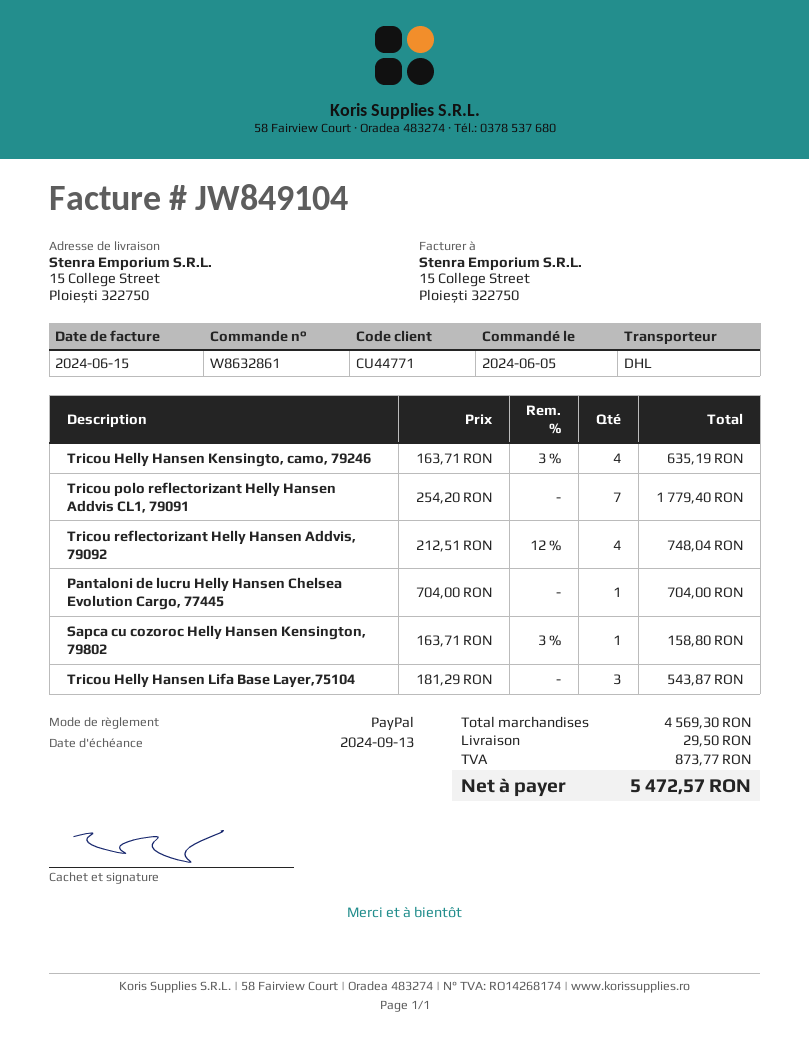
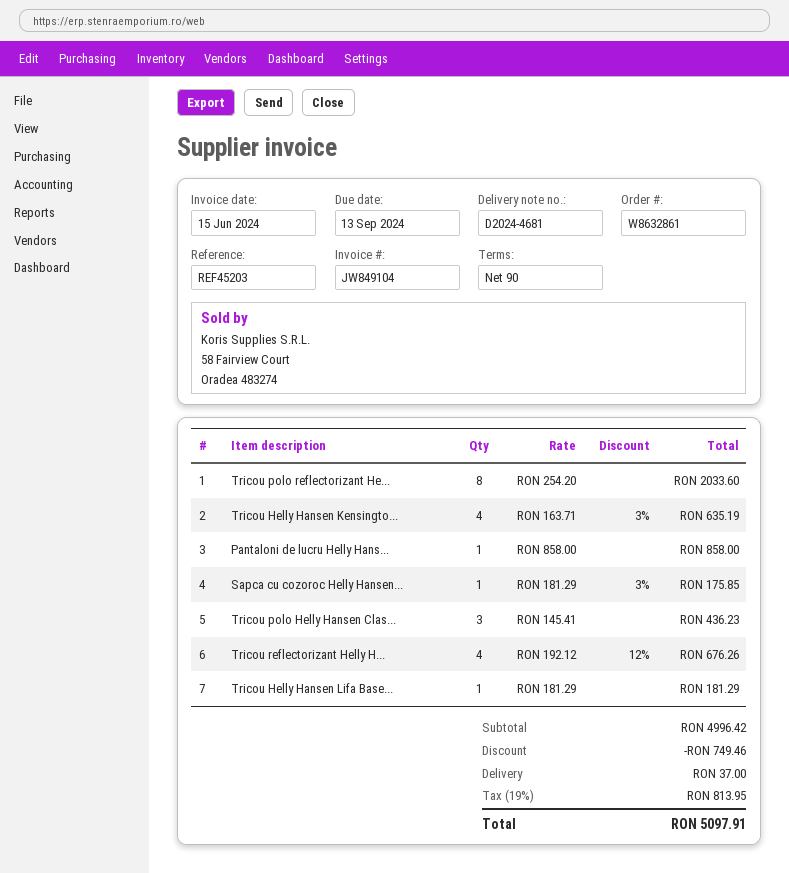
Tricou polo reflectorizant Helly Hansen Addvis CL1, 79091: 7 x 254.20 = 1779.40 -> 8 x 254.20 = 2033.60
Tricou reflectorizant Helly Hansen Addvis, 79092: 4 x 212.51 - 12% = 748.04 -> 4 x 192.12 - 12% = 676.26
Pantaloni de lucru Helly Hansen Chelsea Evolution Cargo, 77445: 1 x 704.00 = 704.00 -> 1 x 858.00 = 858.00
Sapca cu cozoroc Helly Hansen Kensington, 79802: 1 x 163.71 - 3% = 158.80 -> 1 x 181.29 - 3% = 175.85
Tricou Helly Hansen Lifa Base Layer,75104: 3 x 181.29 = 543.87 -> 1 x 181.29 = 181.29
Tricou polo Helly Hansen Clas...: none -> 3 x 145.41 = 436.23
subtotal: 4569.30 -> 4996.42
discount: none -> 749.46
shipping: 29.50 -> 37.00
tax: 873.77 -> 813.95
total: 5472.57 -> 5097.91

